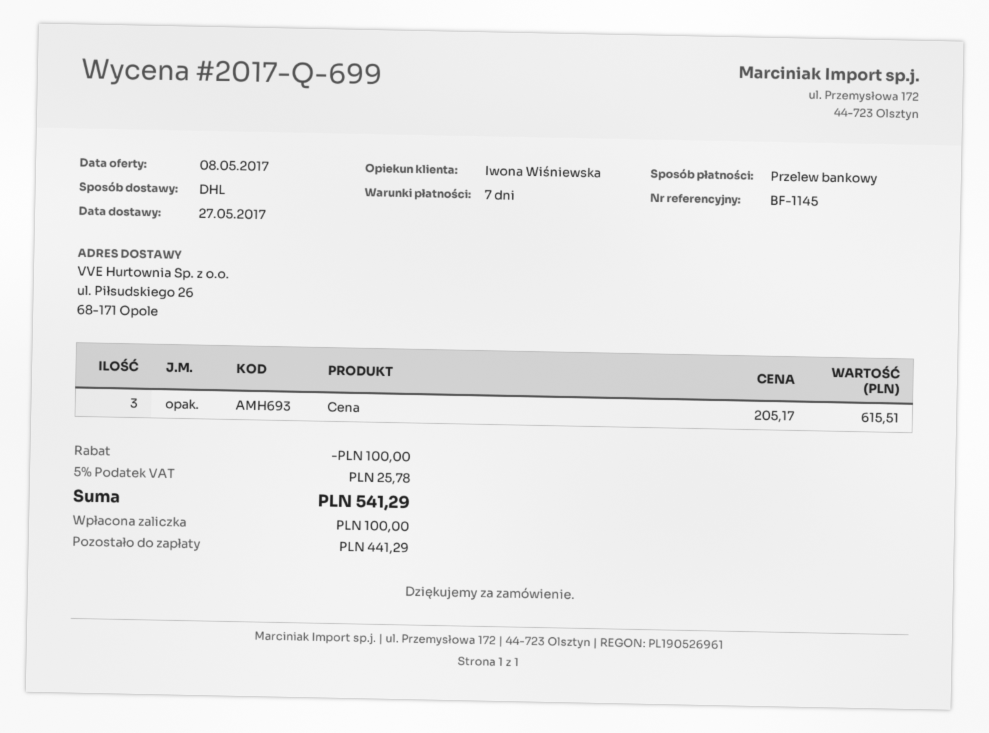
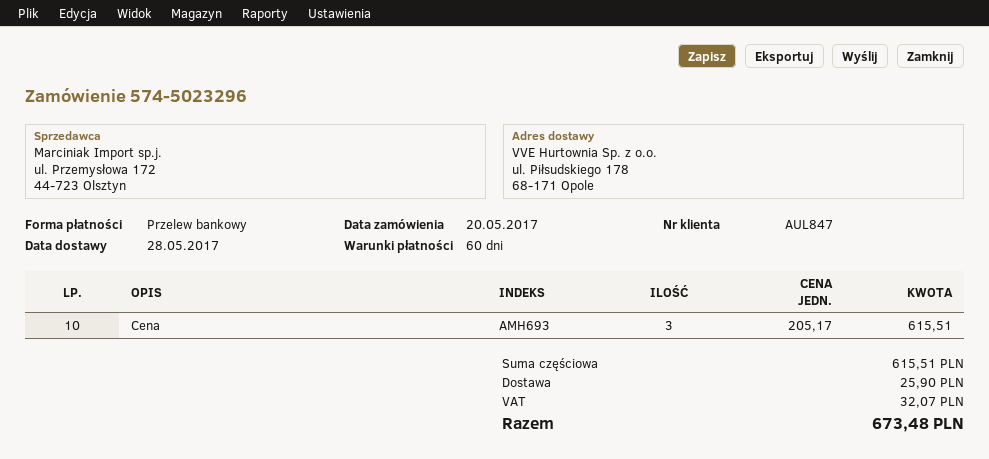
delivery date: 2017-05-27 -> 2017-05-28
payment terms: 7 days -> 60 days
ship to: ul. Piłsudskiego 26, 68-171 Opole -> ul. Piłsudskiego 178, 68-171 Opole
discount: 100.00 -> none
shipping: none -> 25.90
tax: 25.78 -> 32.07
total: 541.29 -> 673.48

